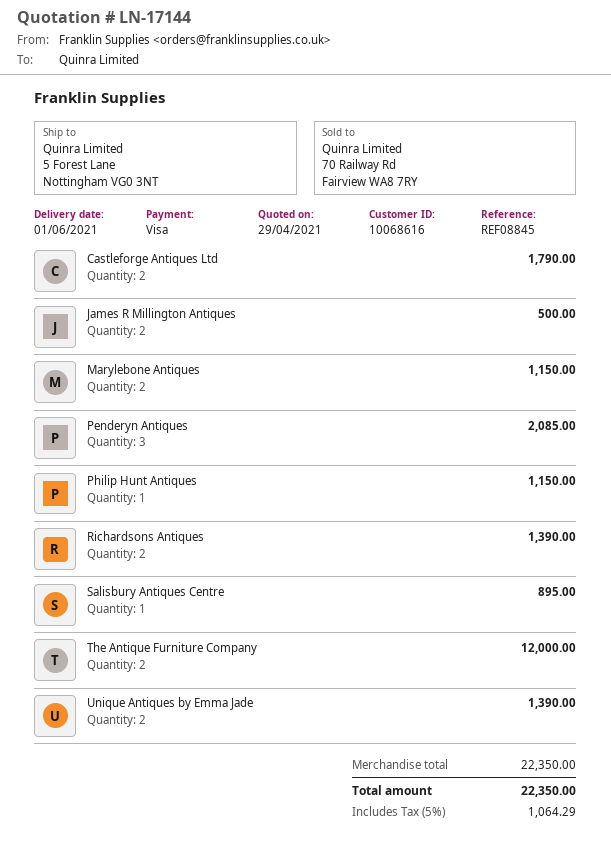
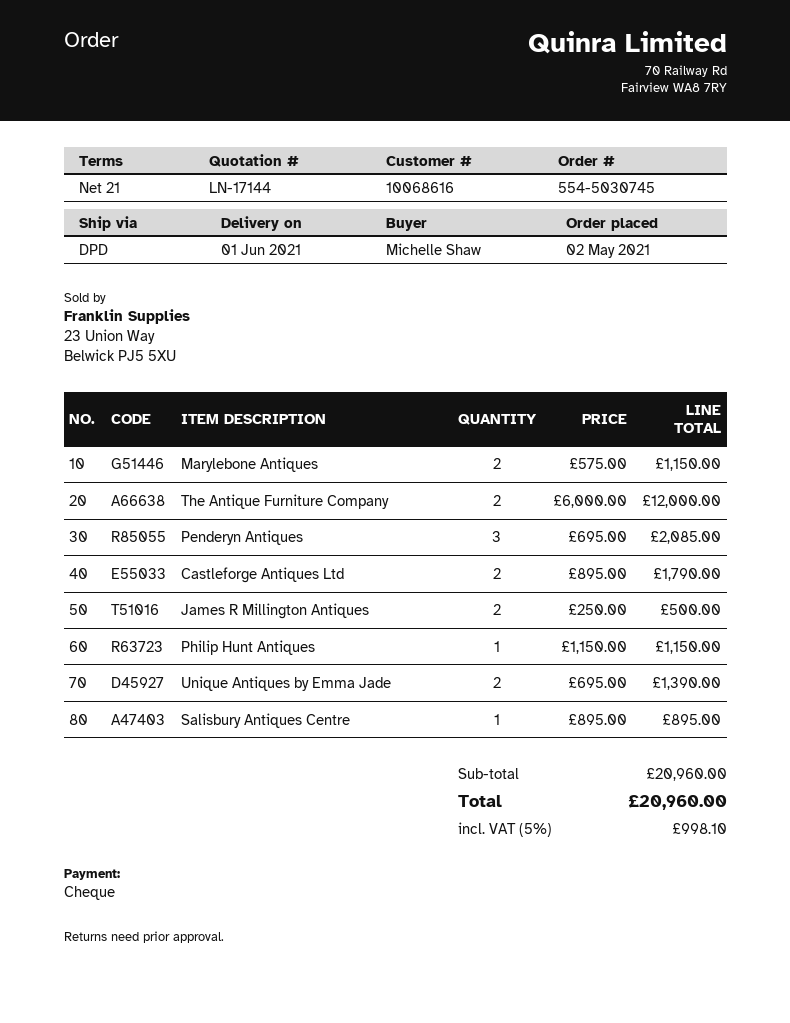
payment method: Visa -> cheque
Richardsons Antiques: 2 for 1390.00 -> none
subtotal: 22350.00 -> 20960.00
tax: 5% = 1064.29 -> 5% = 998.10
total: 22350.00 -> 20960.00

